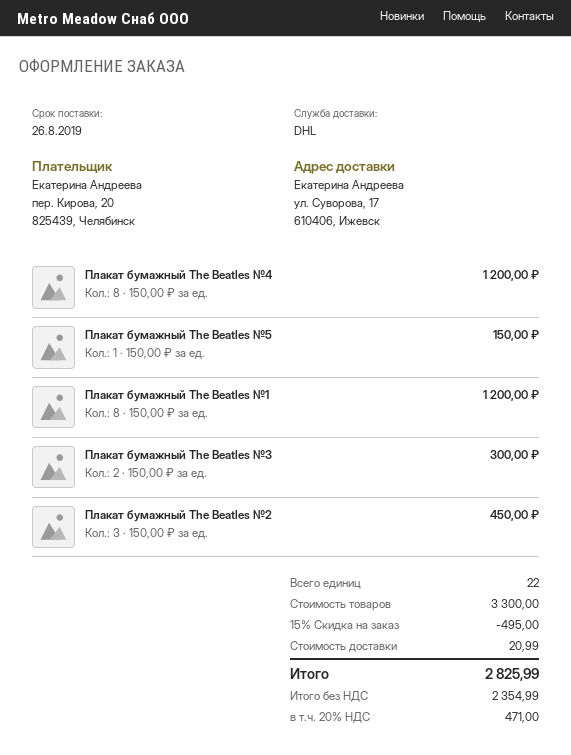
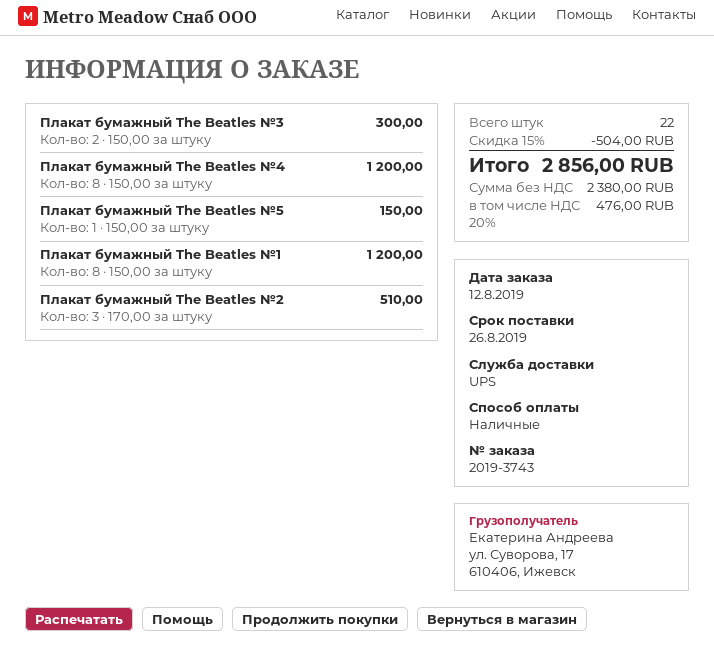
shipping method: DHL -> UPS
Плакат бумажный The Beatles №2: 3 x 150.00 = 450.00 -> 3 x 170.00 = 510.00
discount: 15% = 495.00 -> 15% = 504.00
shipping: 20.99 -> none
net: 2354.99 -> 2380.00
tax: 20% = 471.00 -> 20% = 476.00
total: 2825.99 -> 2856.00

